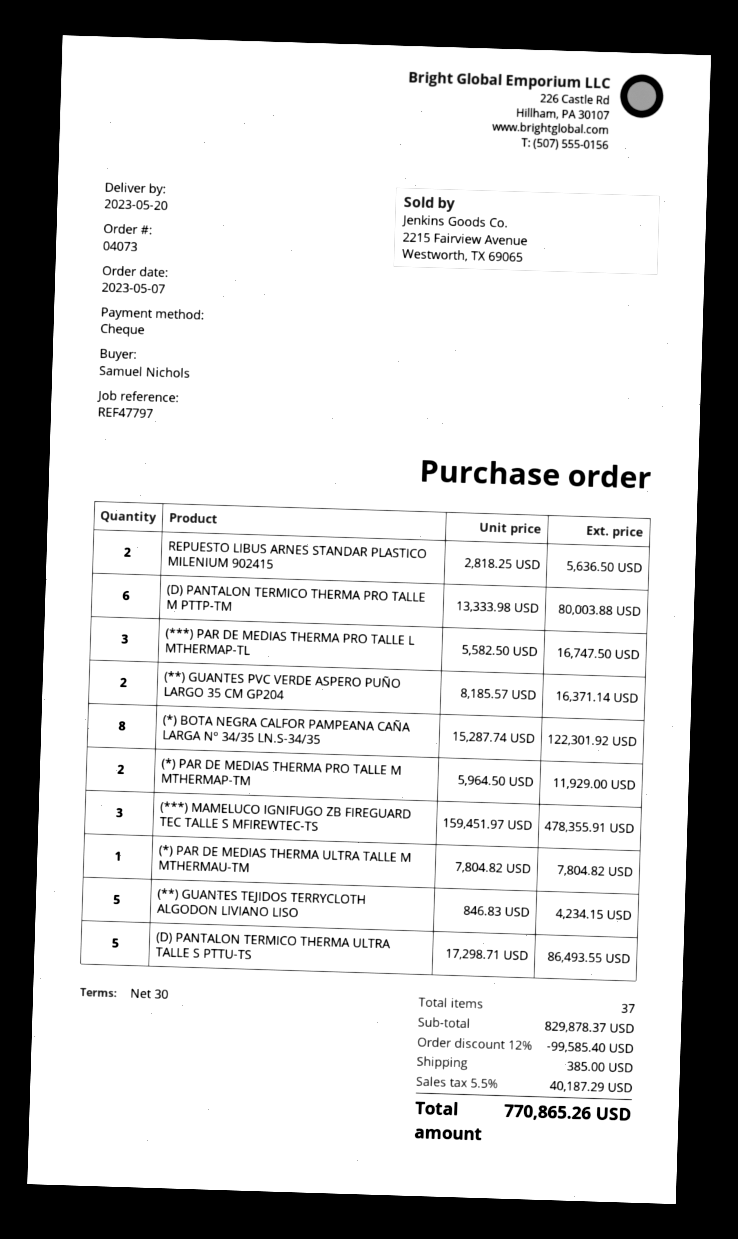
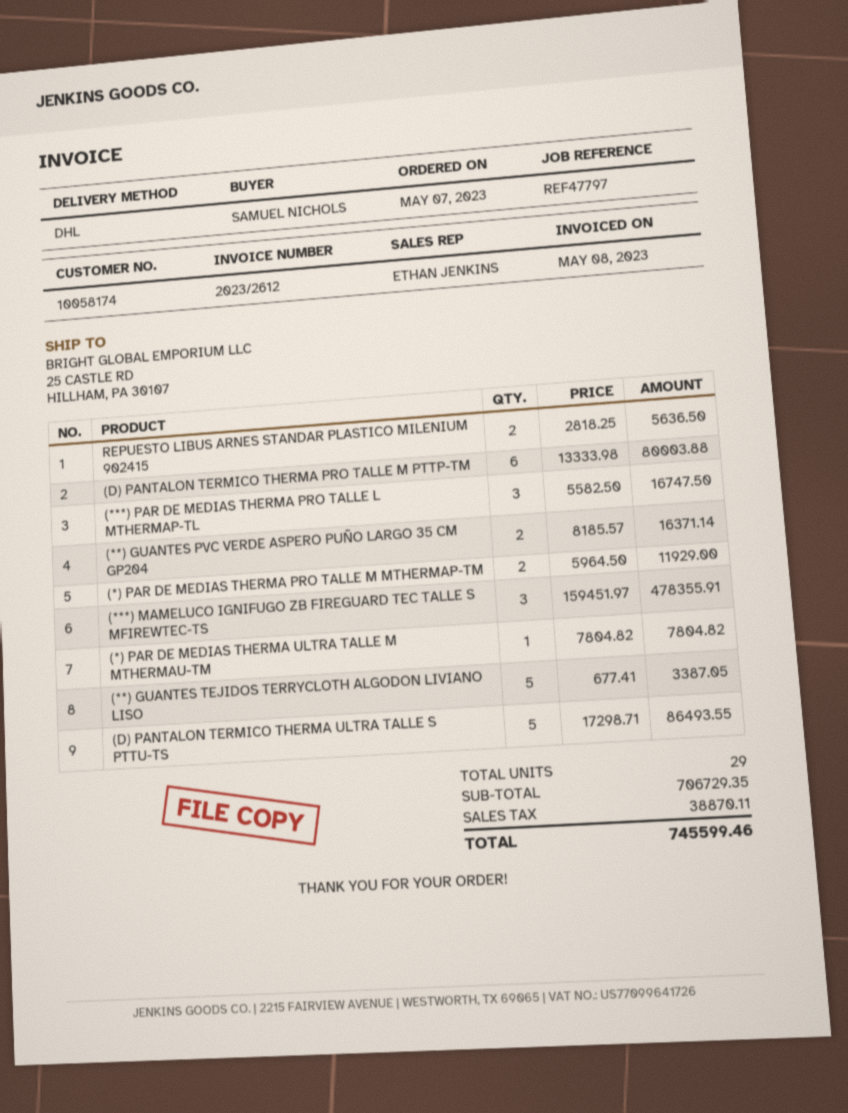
(*) BOTA NEGRA CALFOR PAMPEANA CAÑA LARGA Nº 34/35 LN.S-34/35: 8 x 15287.74 = 122301.92 -> none
(**) GUANTES TEJIDOS TERRYCLOTH ALGODON LIVIANO LISO: 5 x 846.83 = 4234.15 -> 5 x 677.41 = 3387.05
total quantity: 37 -> 29
subtotal: 829878.37 -> 706729.35
discount: 12% = 99585.40 -> none
shipping: 385.00 -> none
tax: 40187.29 -> 38870.11
total: 770865.26 -> 745599.46

